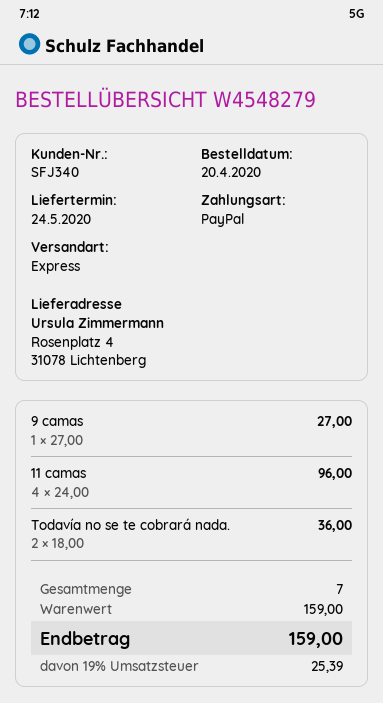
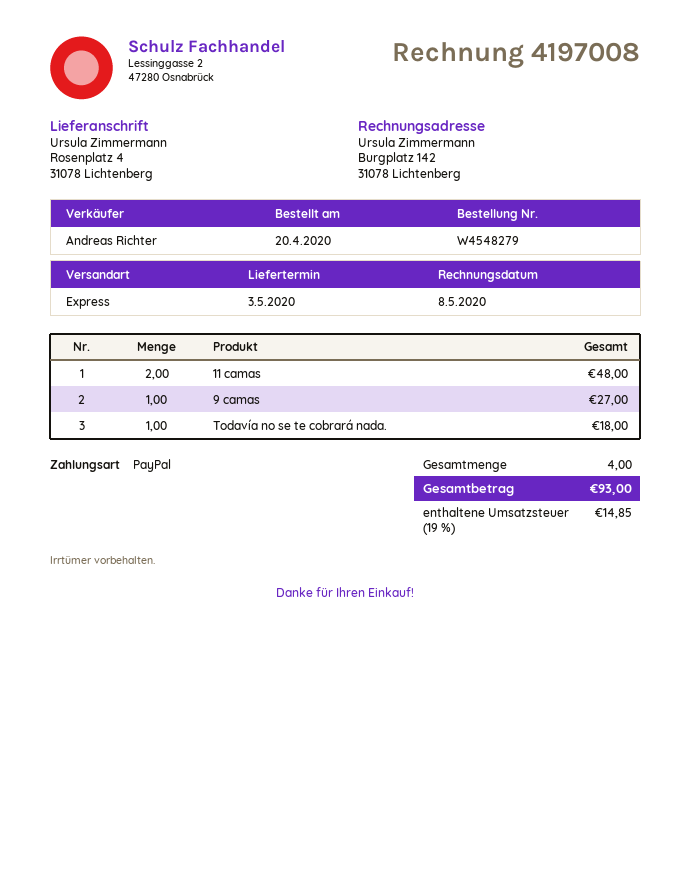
delivery date: 2020-05-24 -> 2020-05-03
11 camas: 4 for 96.00 -> 2 for 48.00
Todavía no se te cobrará nada.: 2 for 36.00 -> 1 for 18.00
total quantity: 7 -> 4
tax: 19% = 25.39 -> 19% = 14.85
total: 159.00 -> 93.00

